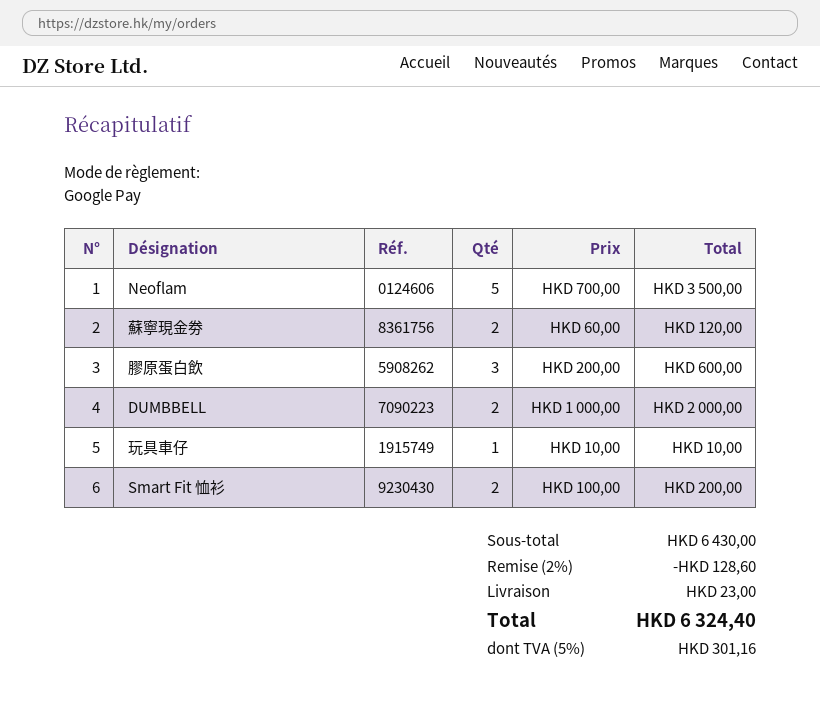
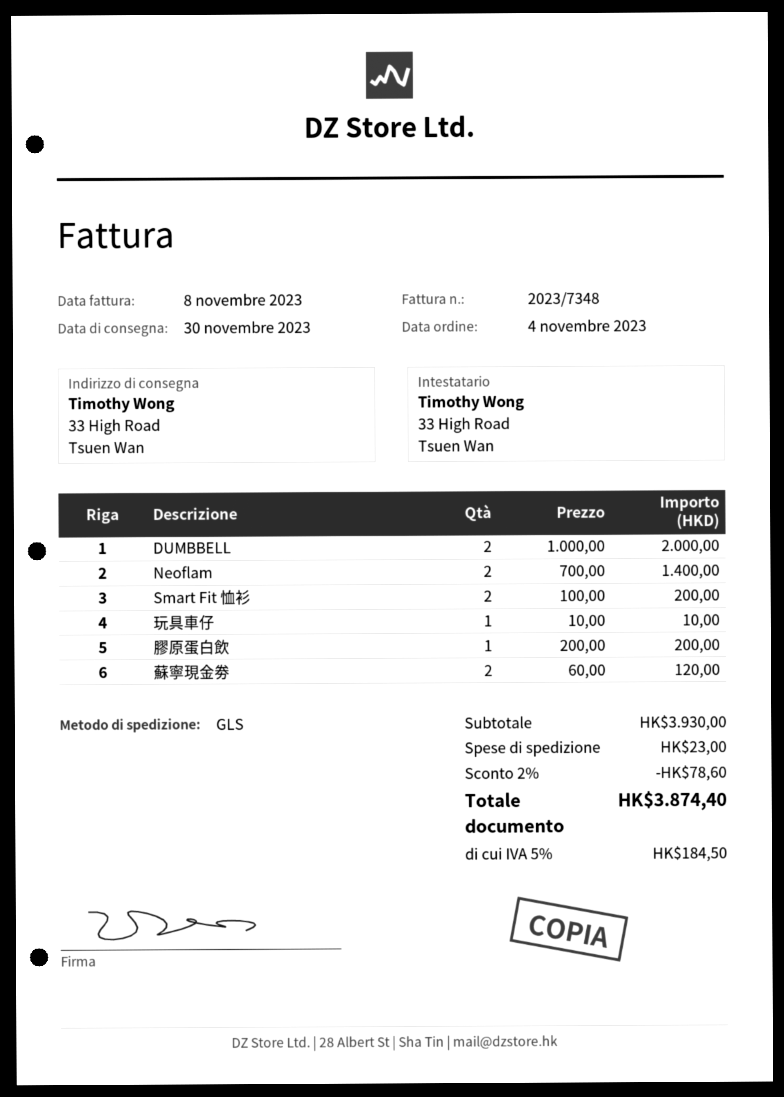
Neoflam: 5 x 700.00 = 3500.00 -> 2 x 700.00 = 1400.00
膠原蛋白飲: 3 x 200.00 = 600.00 -> 1 x 200.00 = 200.00
subtotal: 6430.00 -> 3930.00
discount: 2% = 128.60 -> 2% = 78.60
tax: 5% = 301.16 -> 5% = 184.50
total: 6324.40 -> 3874.40

